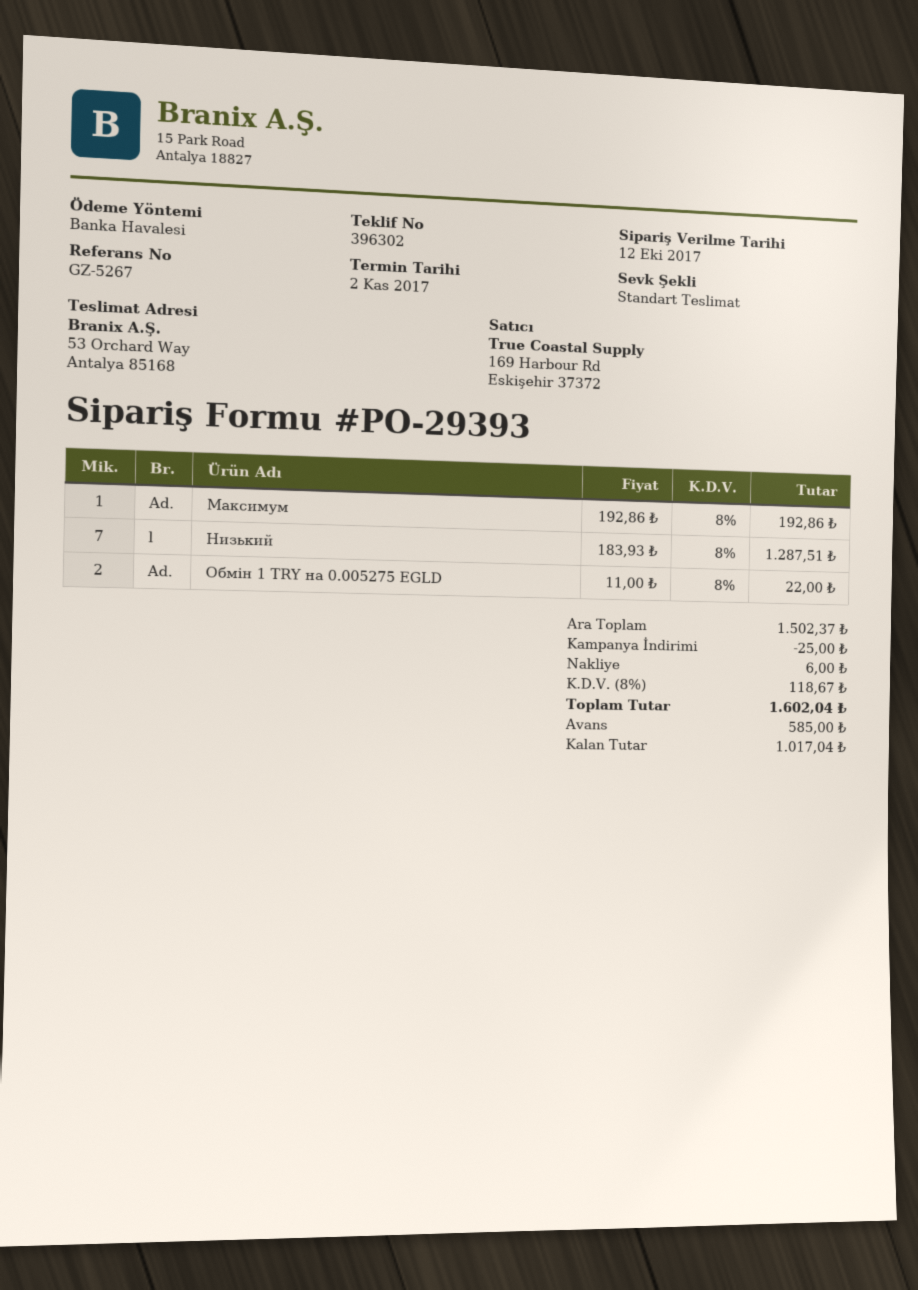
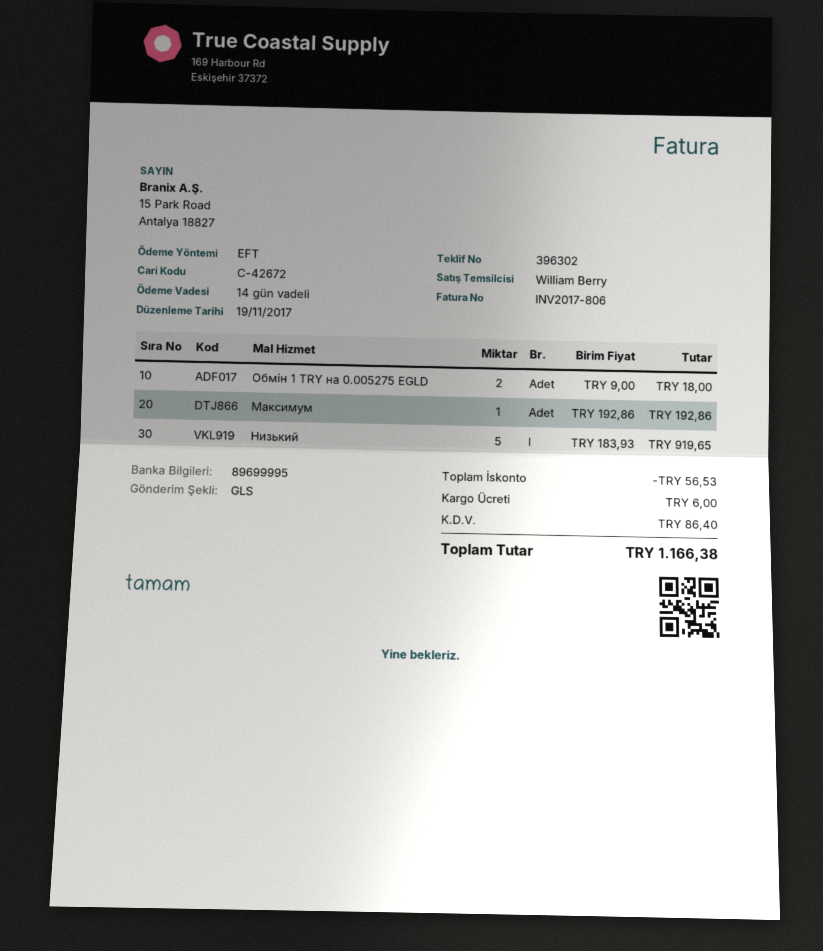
shipping method: standard -> GLS
Низький: 7 x 183.93 = 1287.51 -> 5 x 183.93 = 919.65
Обмін 1 TRY на 0.005275 EGLD: 2 x 11.00 = 22.00 -> 2 x 9.00 = 18.00
discount: 25.00 -> 56.53
tax: 118.67 -> 86.40
total: 1602.04 -> 1166.38

